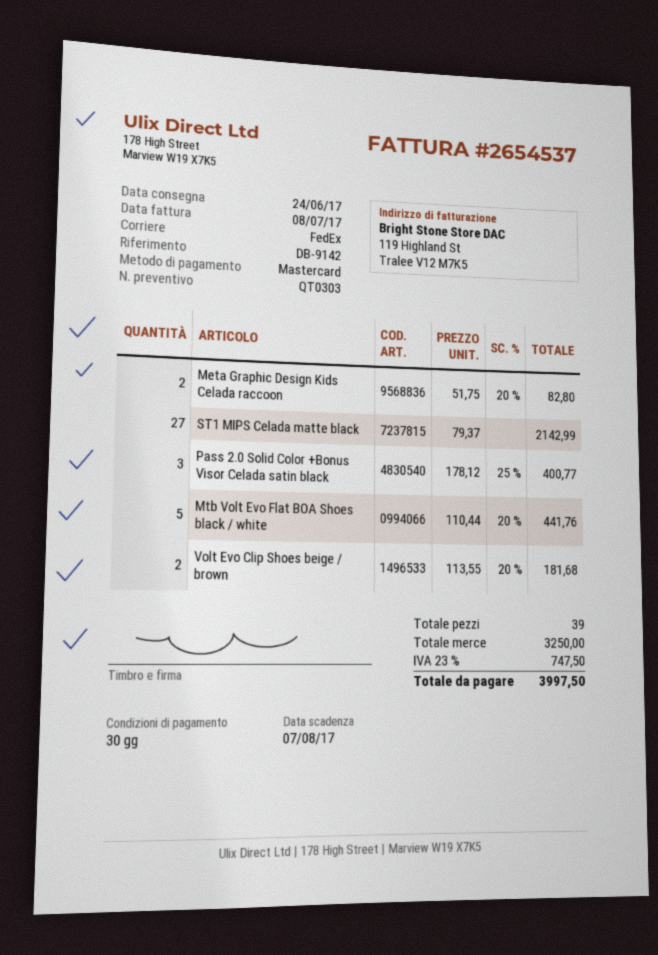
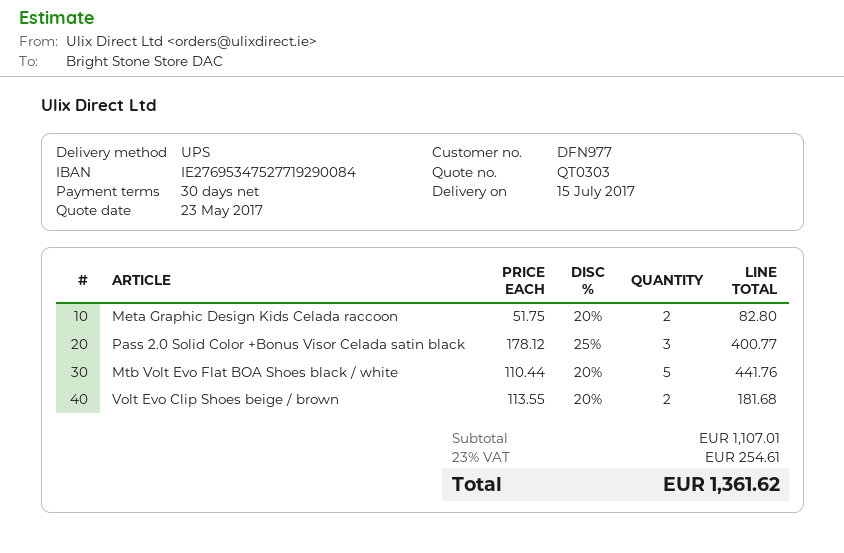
delivery date: 2017-06-24 -> 2017-07-15
shipping method: FedEx -> UPS
ST1 MIPS Celada matte black: 27 x 79.37 = 2142.99 -> none
subtotal: 3250.00 -> 1107.01
tax: 23% = 747.50 -> 23% = 254.61
total: 3997.50 -> 1361.62

